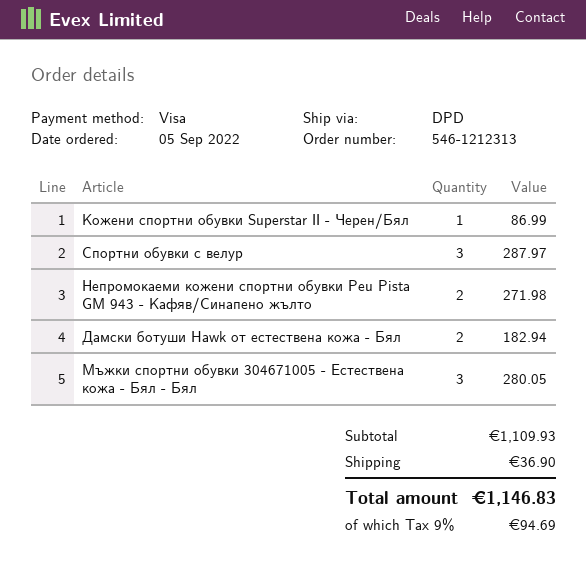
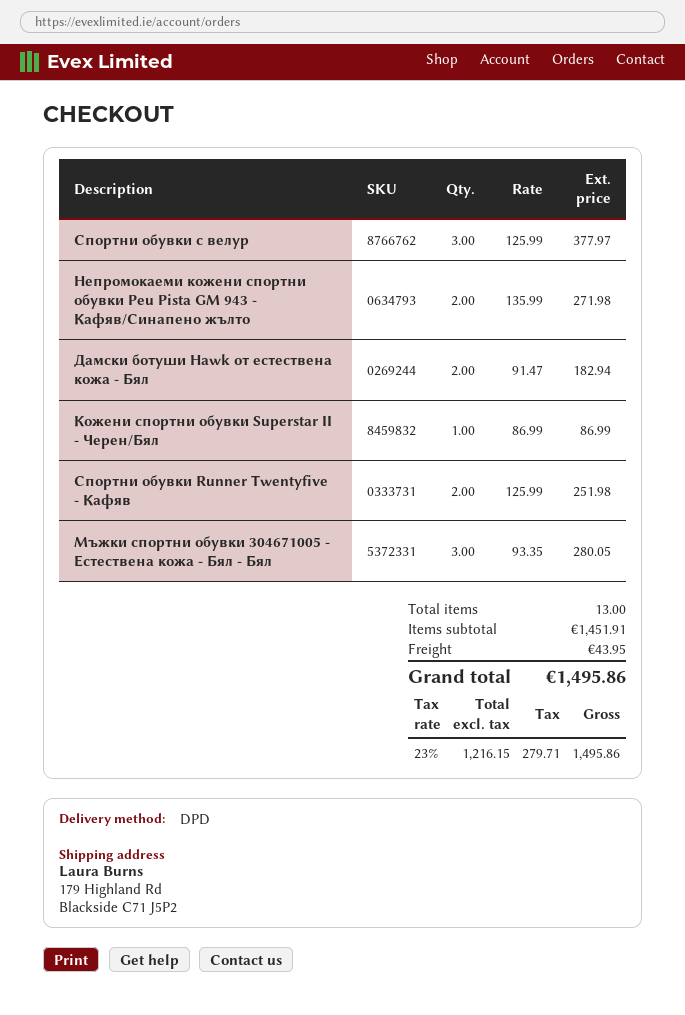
Спортни обувки с велур: 3 for 287.97 -> 3 for 377.97
Спортни обувки Runner Twentyfive - Кафяв: none -> 2 for 251.98
subtotal: 1109.93 -> 1451.91
shipping: 36.90 -> 43.95
tax: 9% = 94.69 -> 23% = 279.71
total: 1146.83 -> 1495.86

